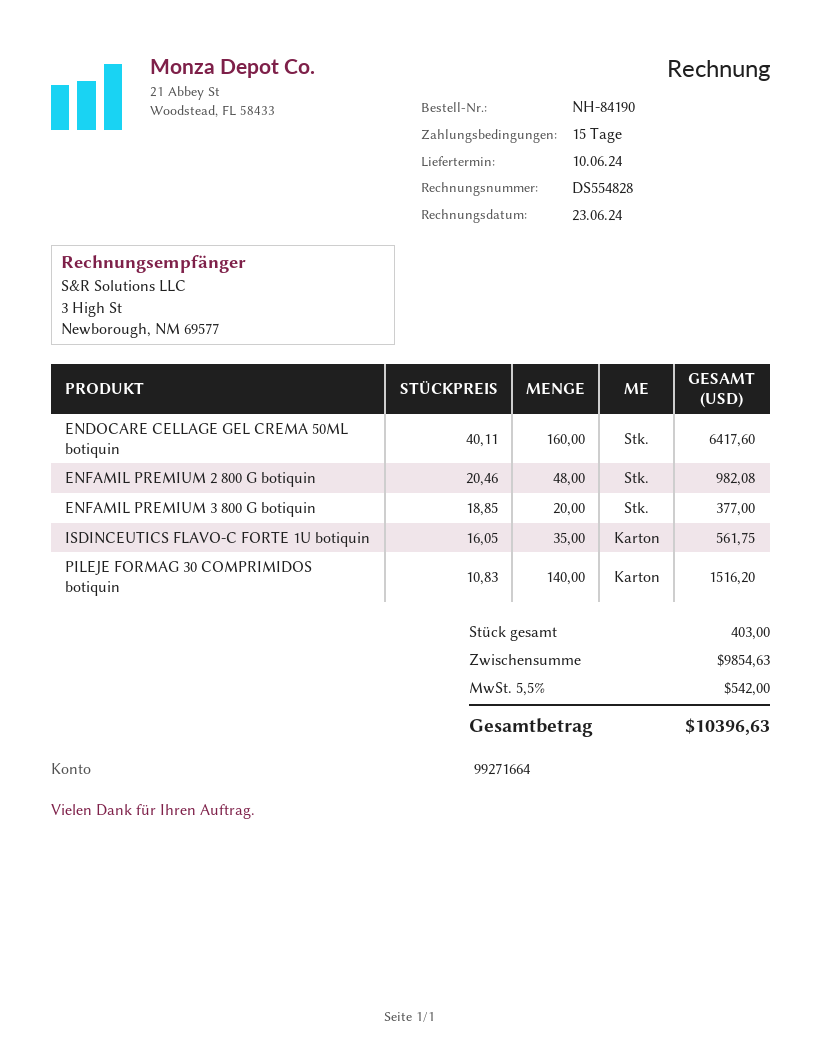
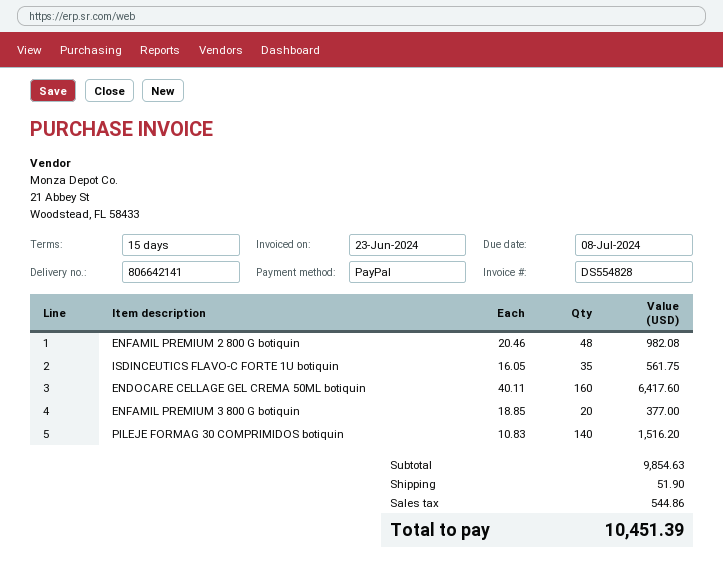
shipping: none -> 51.90
tax: 542.00 -> 544.86
total: 10396.63 -> 10451.39

